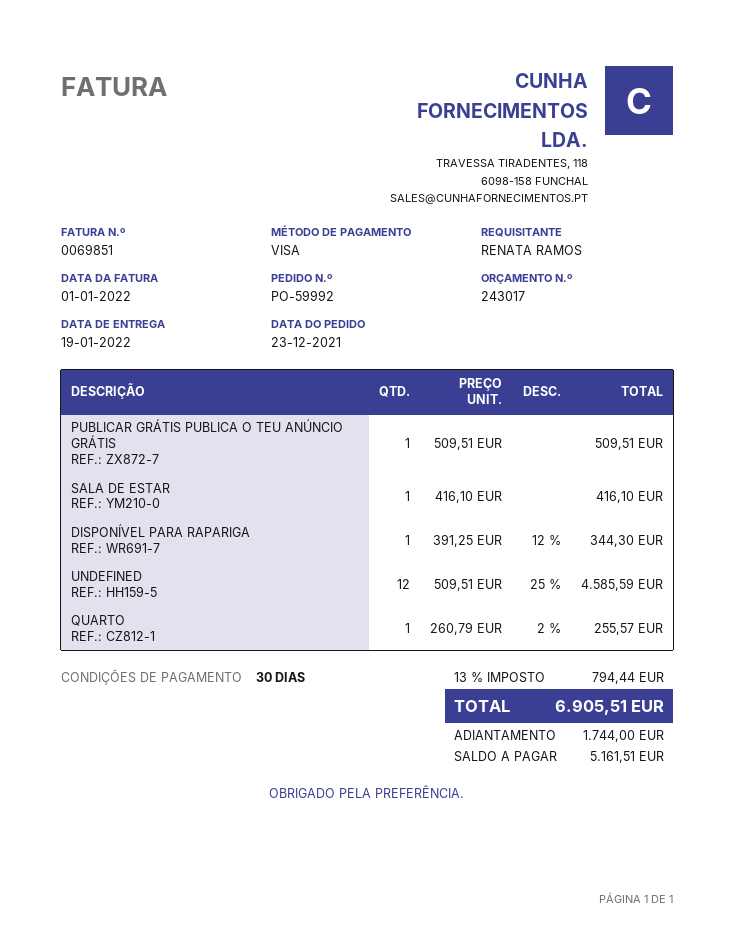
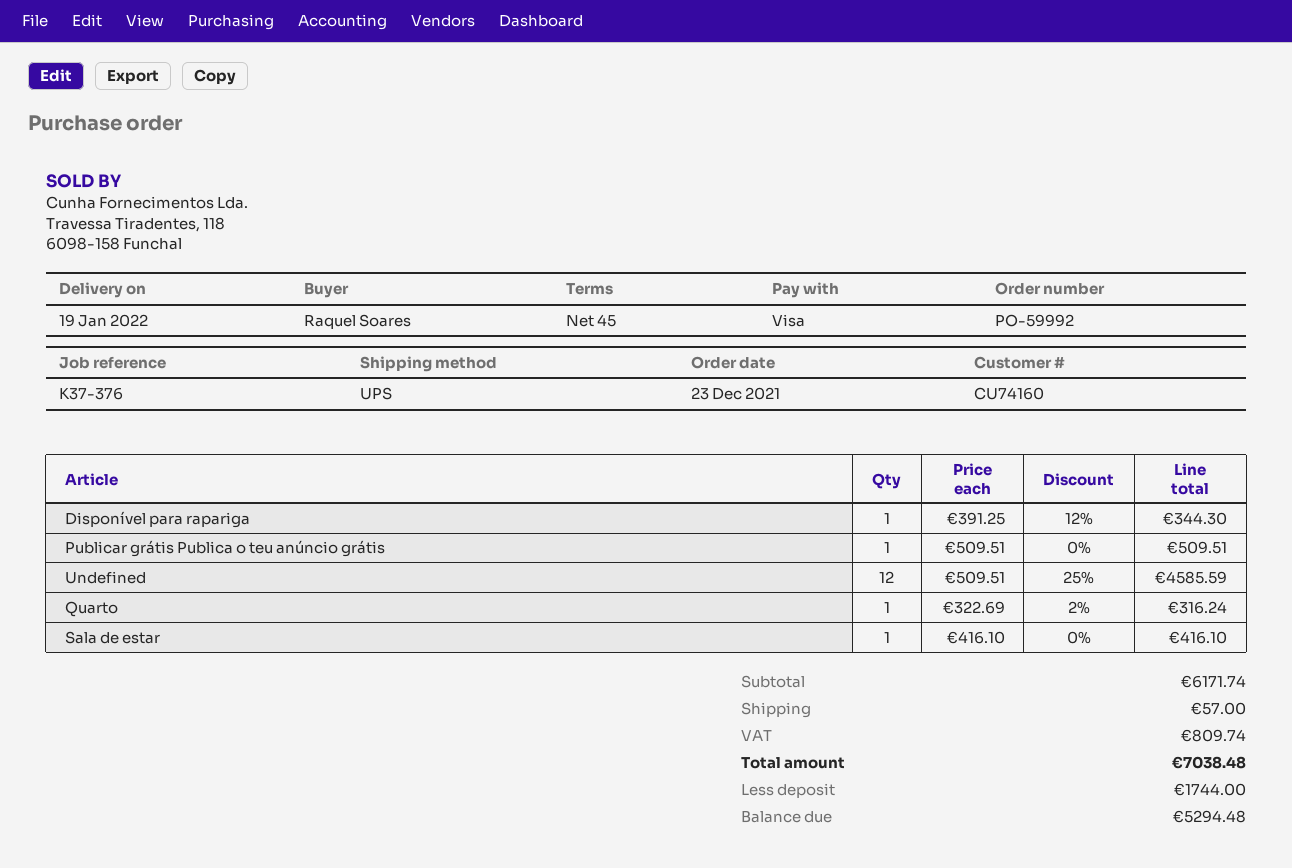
payment terms: 30 days -> 45 days
ordered by: RENATA RAMOS -> Raquel Soares
QUARTO: 1 x 260.79 - 2% = 255.57 -> 1 x 322.69 - 2% = 316.24
shipping: none -> 57.00
tax: 794.44 -> 809.74
total: 6905.51 -> 7038.48
balance: 5161.51 -> 5294.48

